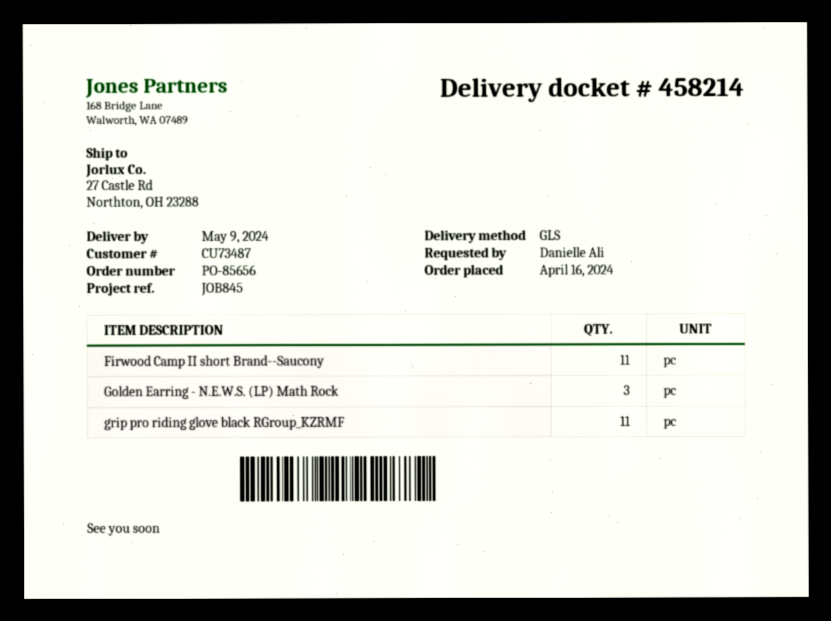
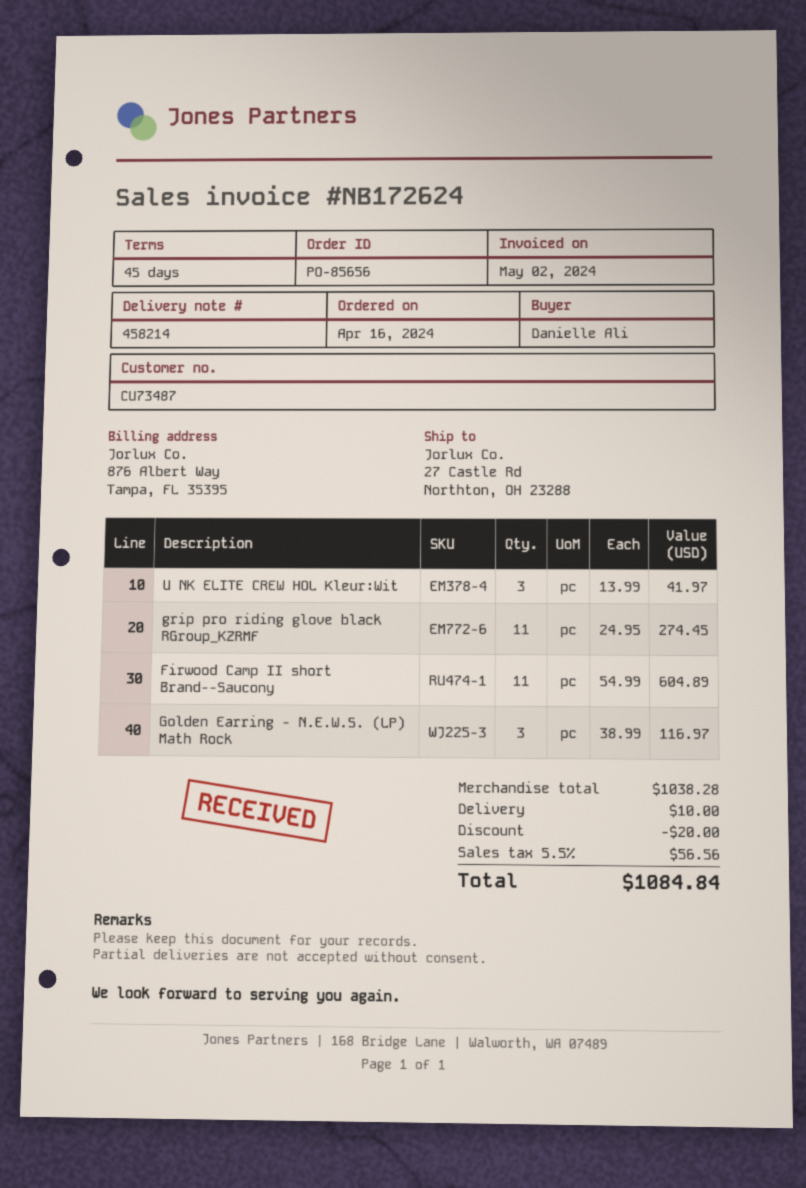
U NK ELITE CREW HOL Kleur:Wit: none -> 3

